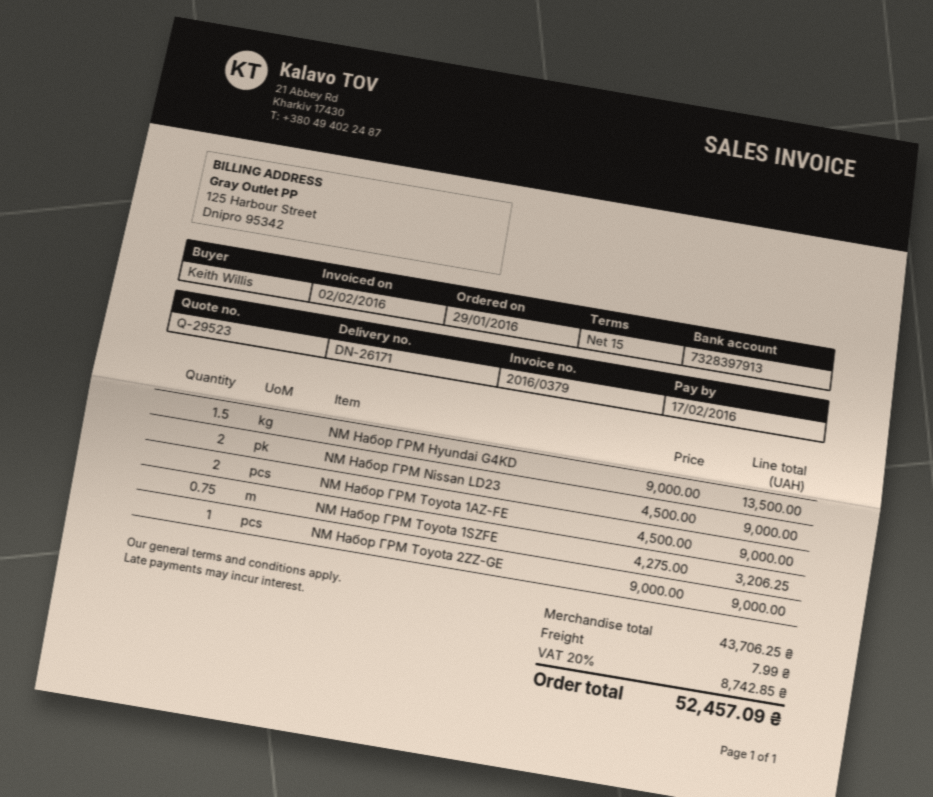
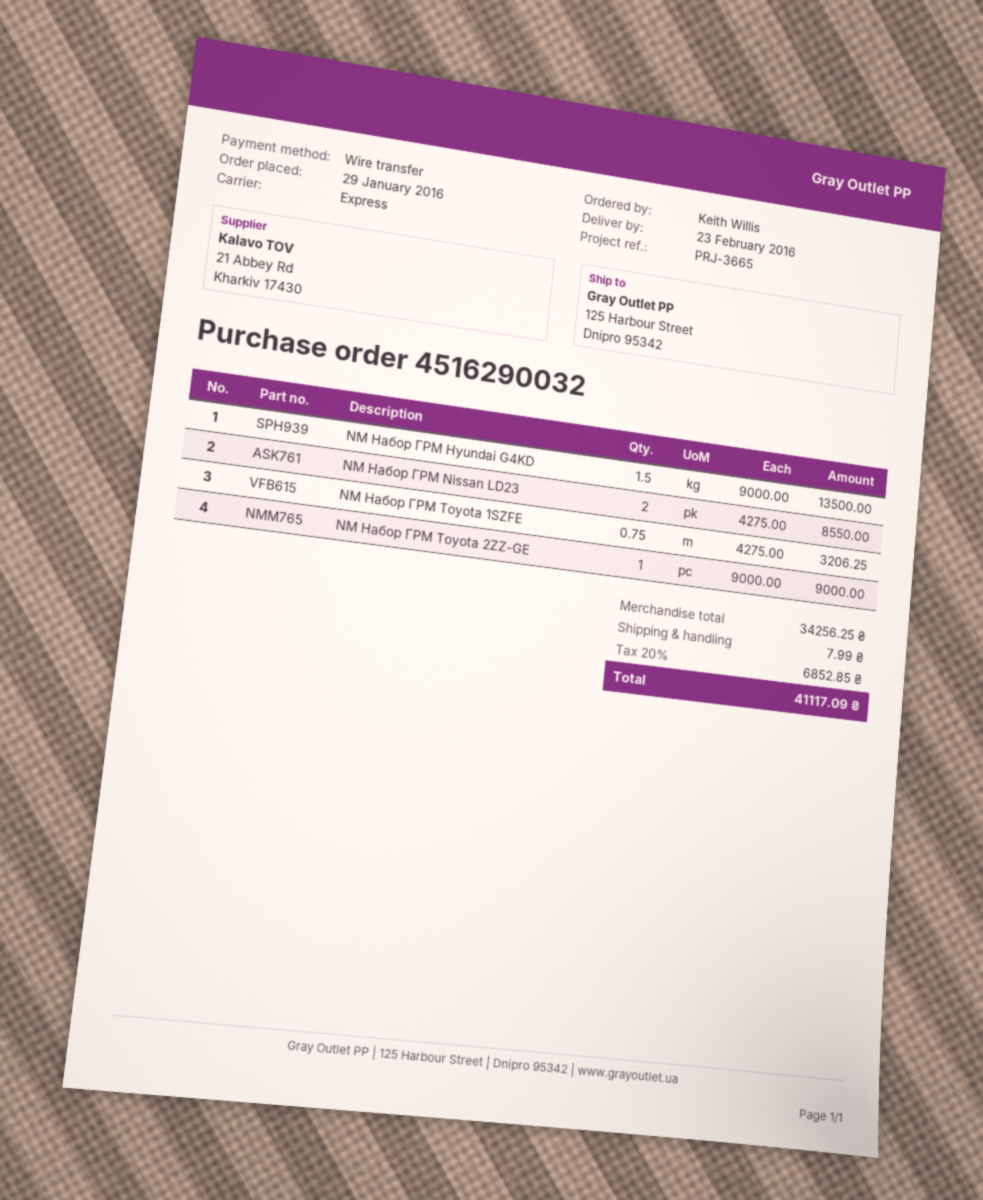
NM Набор ГРМ Nissan LD23: 2 x 4500.00 = 9000.00 -> 2 x 4275.00 = 8550.00
NM Набор ГРМ Toyota 1AZ-FE: 2 x 4500.00 = 9000.00 -> none
subtotal: 43706.25 -> 34256.25
tax: 20% = 8742.85 -> 20% = 6852.85
total: 52457.09 -> 41117.09

